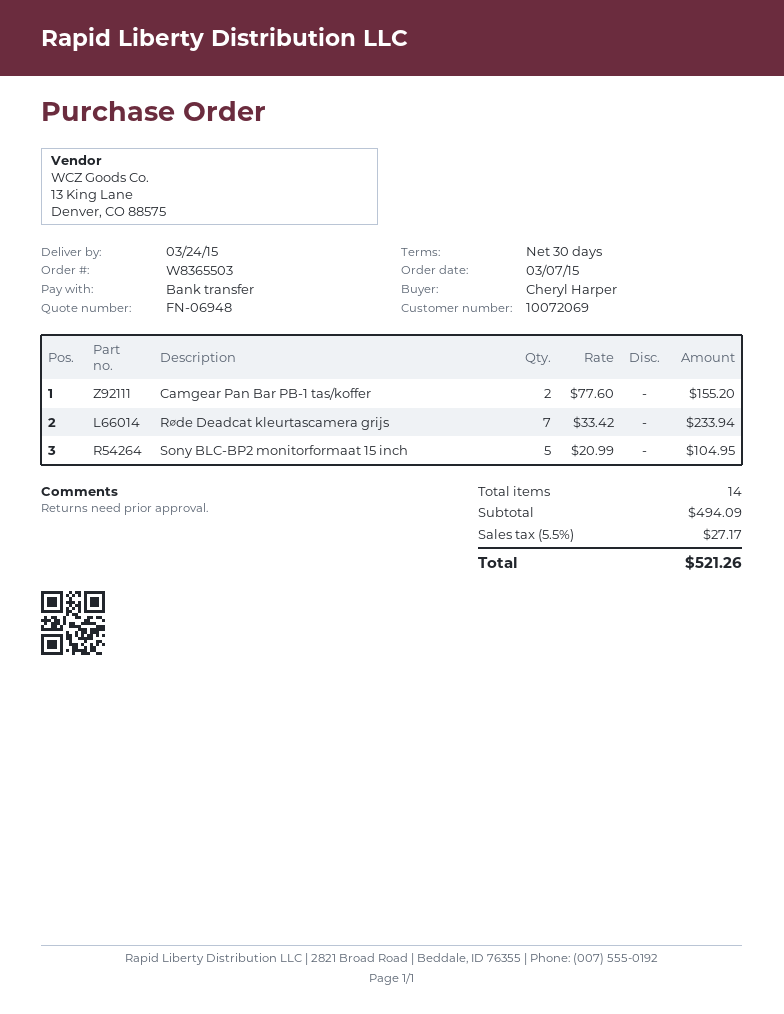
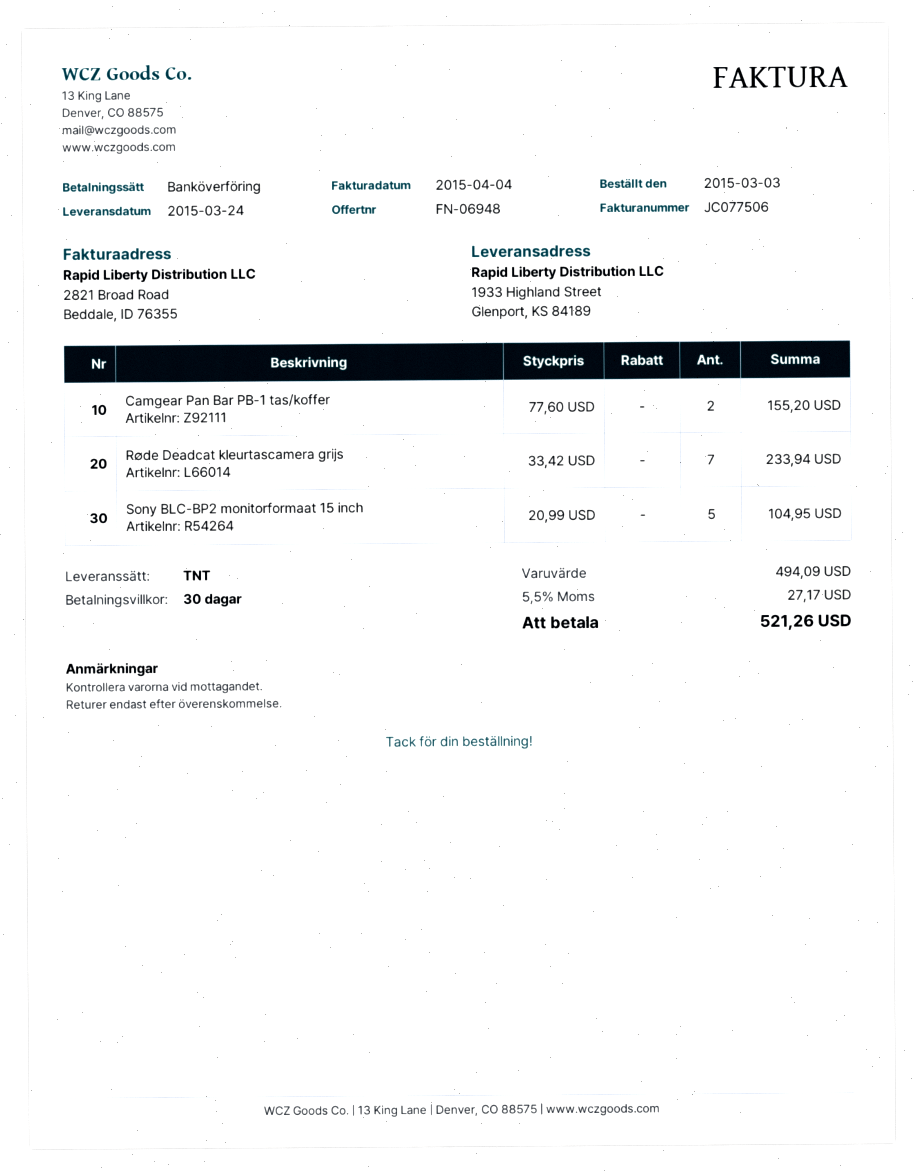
order date: 2015-03-07 -> 2015-03-03

